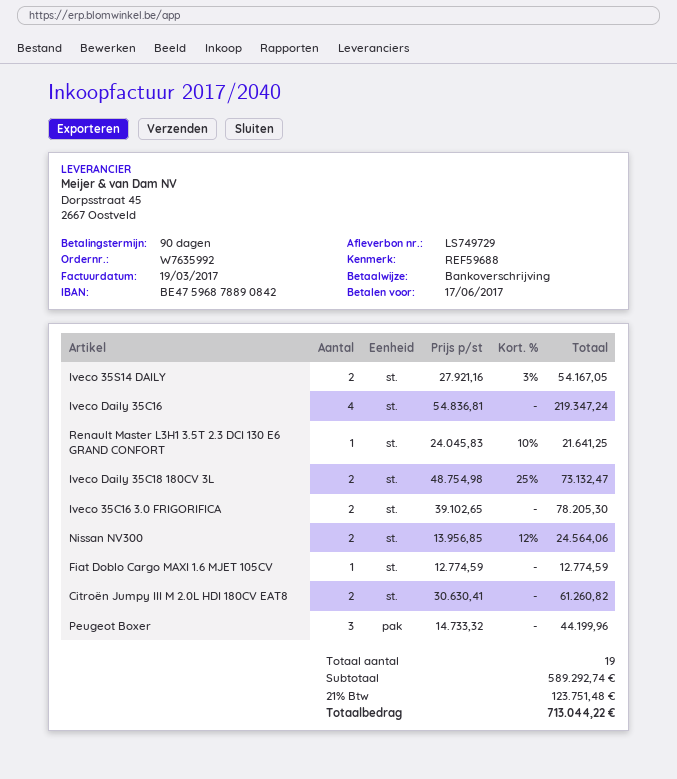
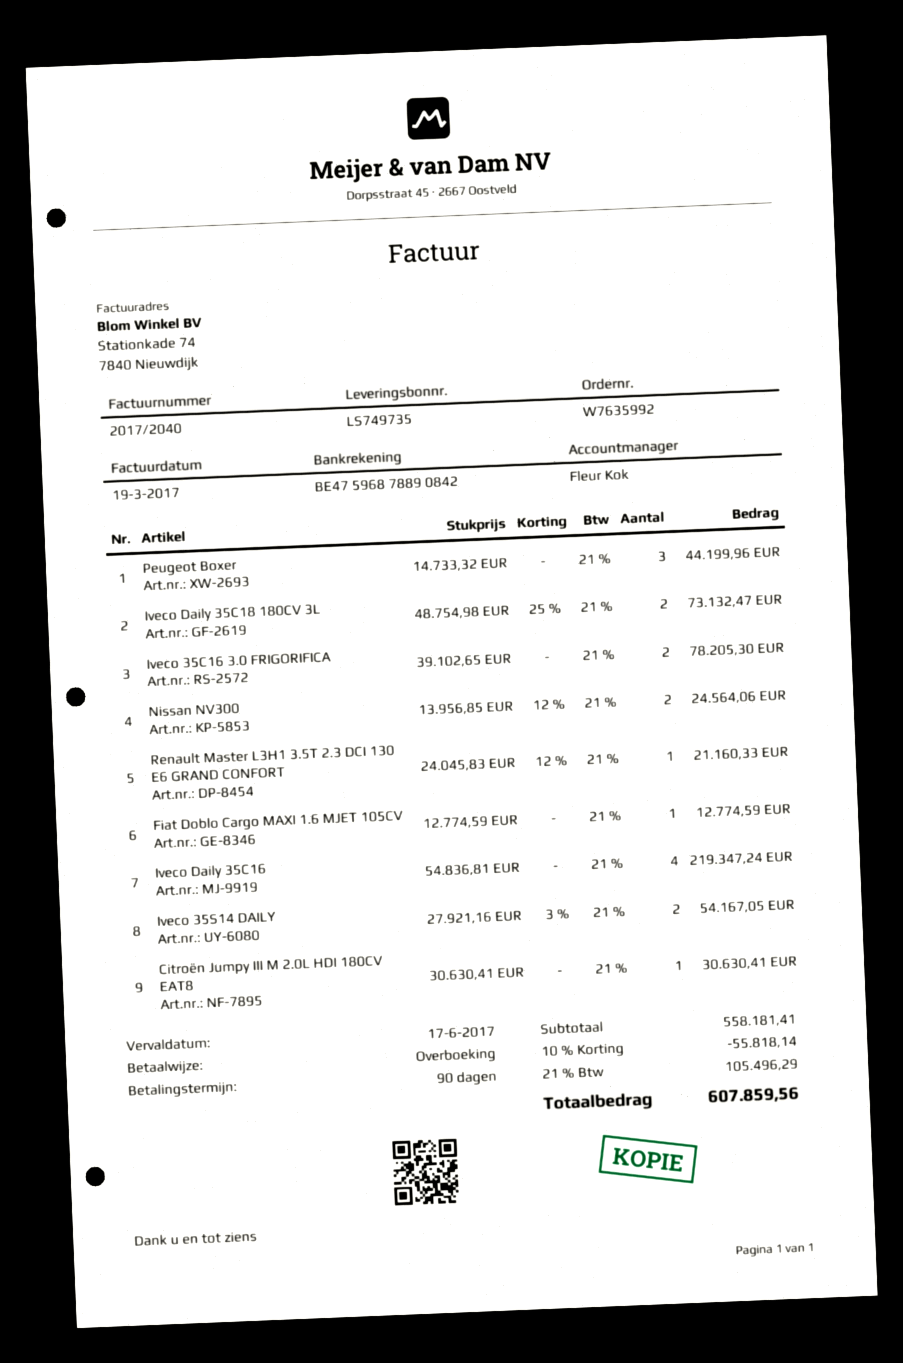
delivery note number: LS749729 -> LS749735
Renault Master L3H1 3.5T 2.3 DCI 130 E6 GRAND CONFORT: 1 x 24045.83 - 10% = 21641.25 -> 1 x 24045.83 - 12% = 21160.33
Citroën Jumpy III M 2.0L HDI 180CV EAT8: 2 x 30630.41 = 61260.82 -> 1 x 30630.41 = 30630.41
subtotal: 589292.74 -> 558181.41
discount: none -> 10% = 55818.14
tax: 21% = 123751.48 -> 21% = 105496.29
total: 713044.22 -> 607859.56

